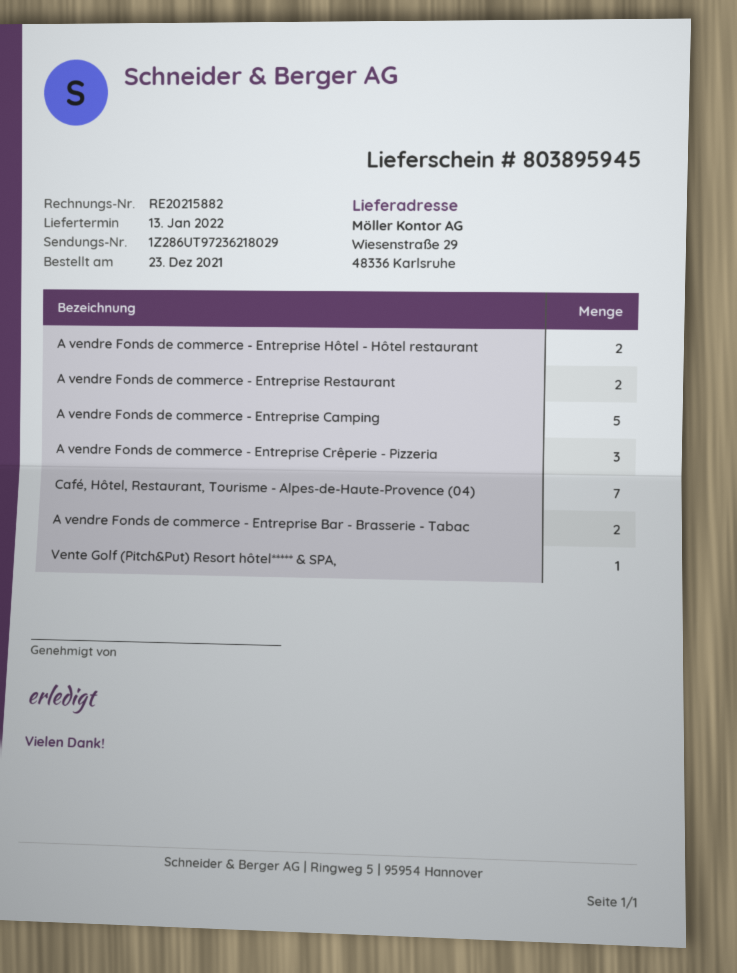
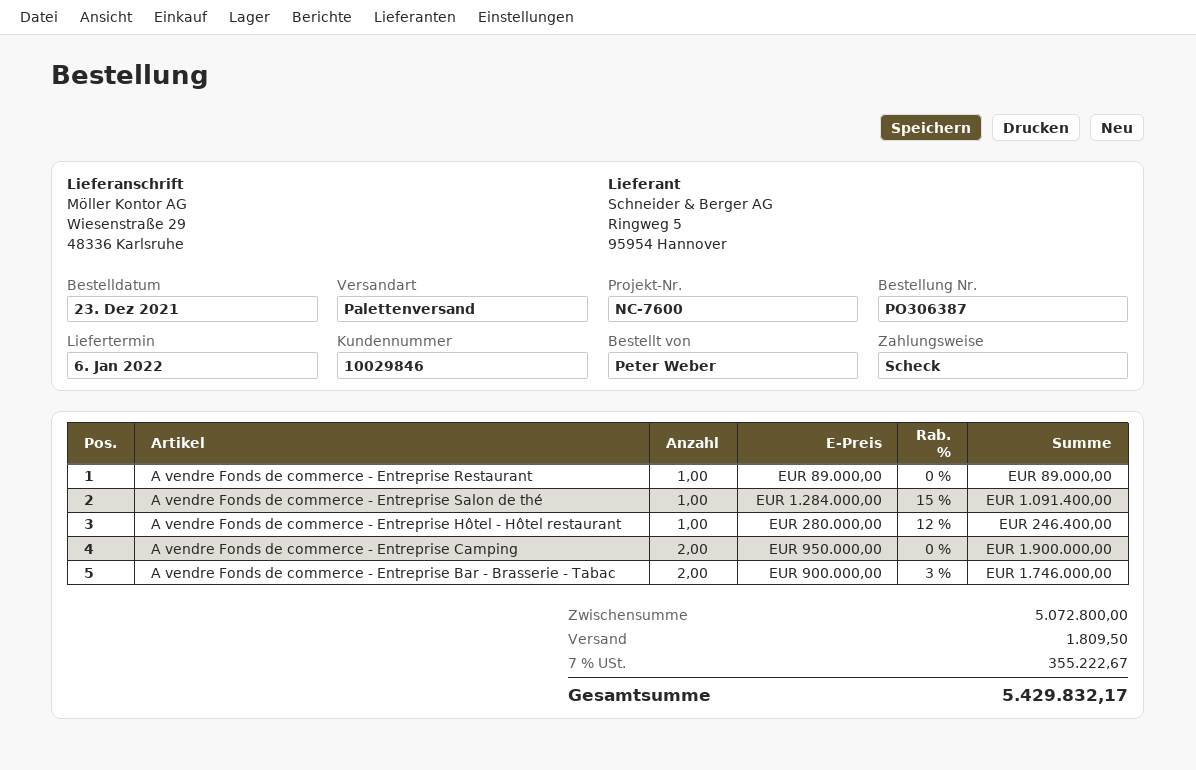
delivery date: 2022-01-13 -> 2022-01-06
A vendre Fonds de commerce - Entreprise Hôtel - Hôtel restaurant: 2 -> 1
A vendre Fonds de commerce - Entreprise Restaurant: 2 -> 1
A vendre Fonds de commerce - Entreprise Camping: 5 -> 2
A vendre Fonds de commerce - Entreprise Crêperie - Pizzeria: 3 -> none
Café, Hôtel, Restaurant, Tourisme - Alpes-de-Haute-Provence (04): 7 -> none
Vente Golf (Pitch&Put) Resort hôtel***** & SPA,: 1 -> none
A vendre Fonds de commerce - Entreprise Salon de thé: none -> 1

